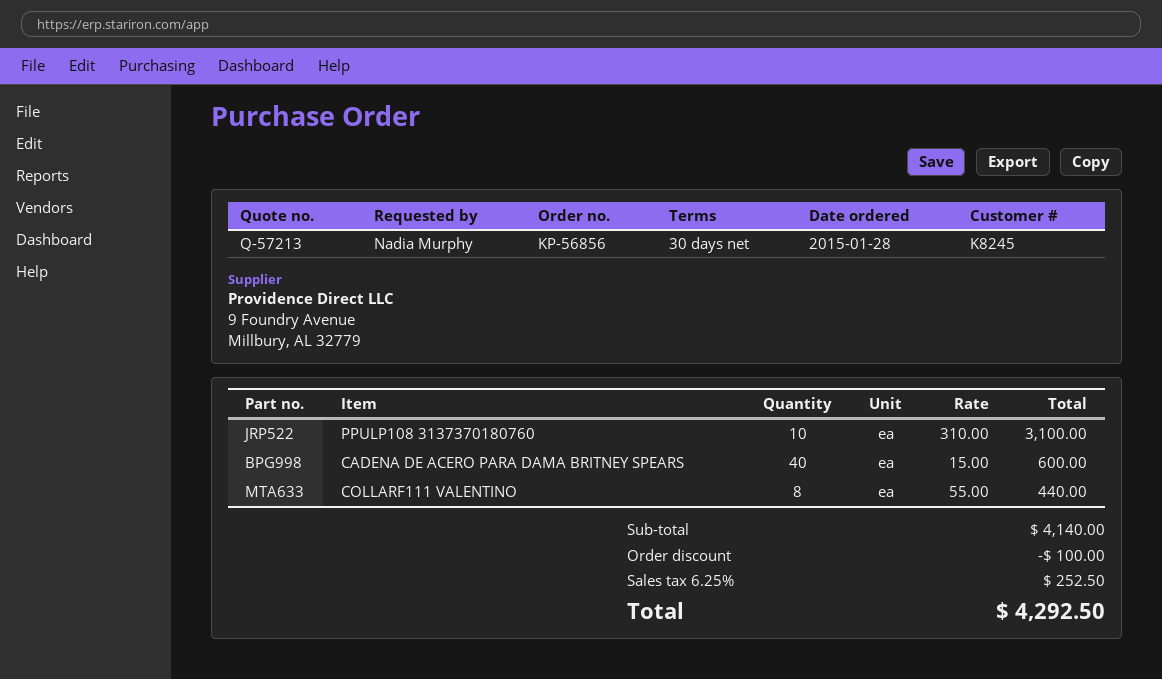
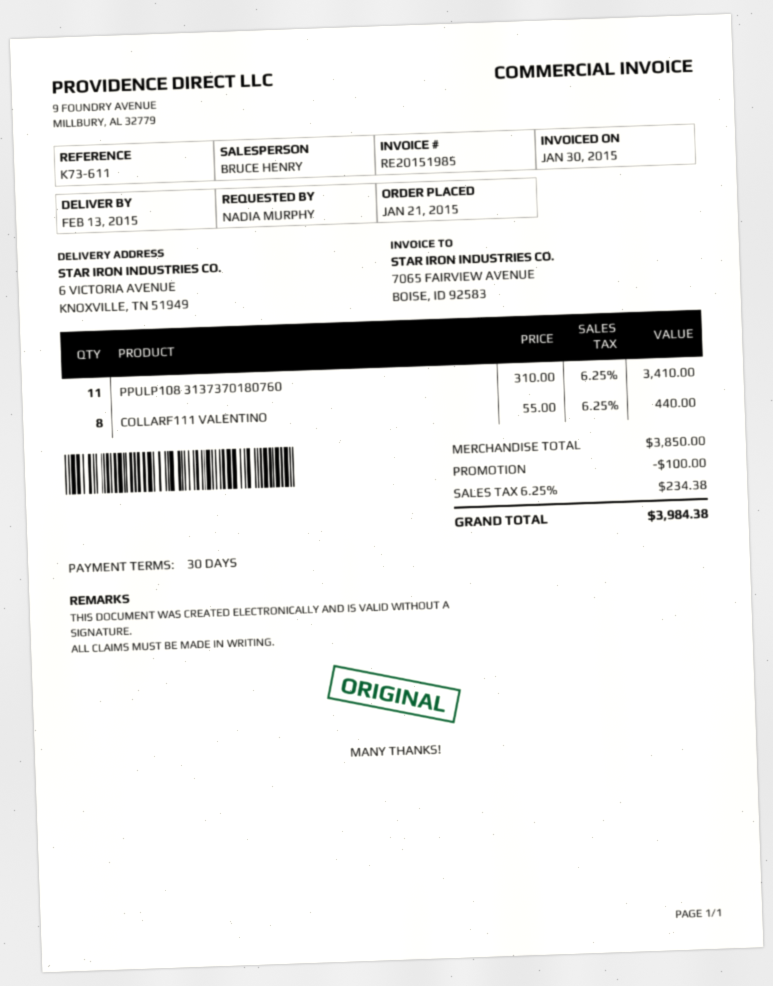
order date: 2015-01-28 -> 2015-01-21
PPULP108 3137370180760: 10 x 310.00 = 3100.00 -> 11 x 310.00 = 3410.00
CADENA DE ACERO PARA DAMA BRITNEY SPEARS: 40 x 15.00 = 600.00 -> none
subtotal: 4140.00 -> 3850.00
tax: 6.25% = 252.50 -> 6.25% = 234.38
total: 4292.50 -> 3984.38

